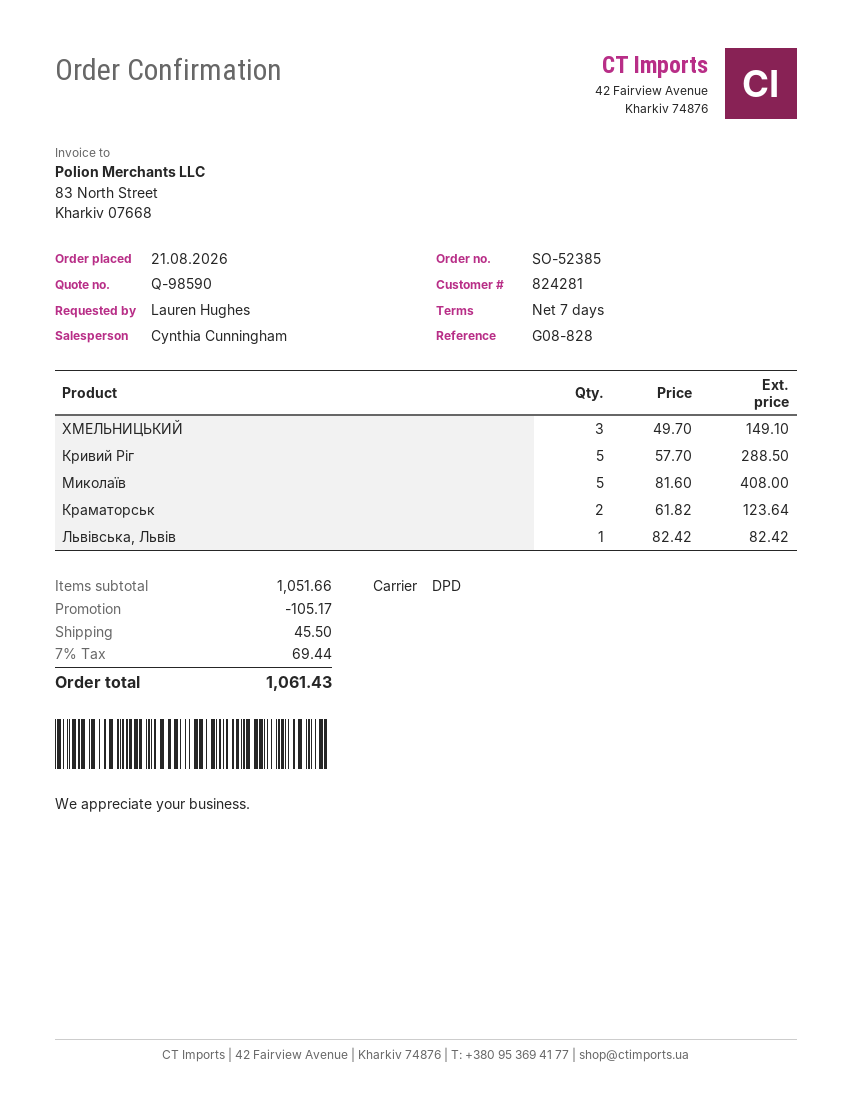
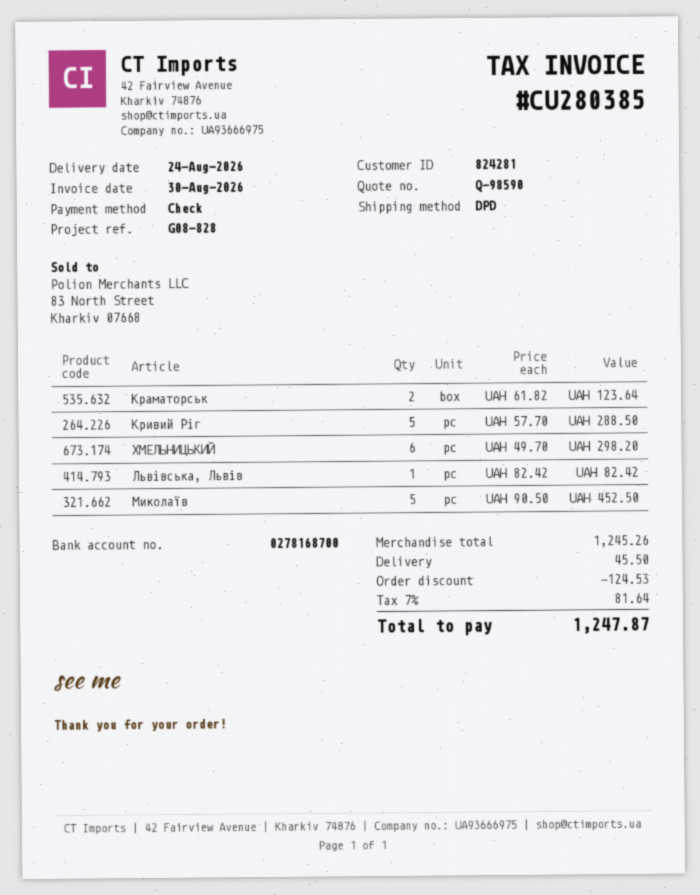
ХМЕЛЬНИЦЬКИЙ: 3 x 49.70 = 149.10 -> 6 x 49.70 = 298.20
Миколаїв: 5 x 81.60 = 408.00 -> 5 x 90.50 = 452.50
subtotal: 1051.66 -> 1245.26
discount: 105.17 -> 124.53
tax: 7% = 69.44 -> 7% = 81.64
total: 1061.43 -> 1247.87

